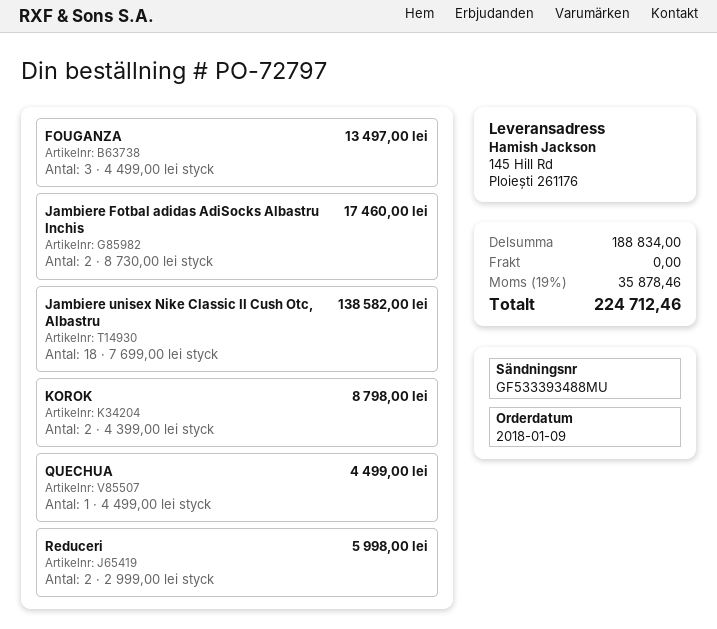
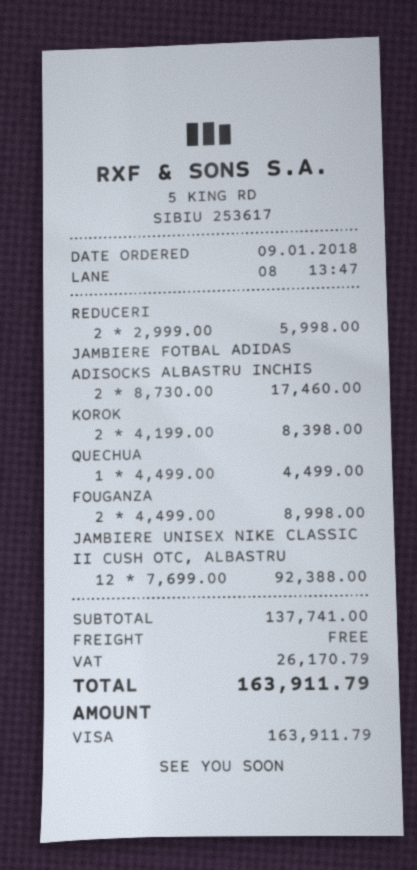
FOUGANZA: 3 x 4499.00 = 13497.00 -> 2 x 4499.00 = 8998.00
Jambiere unisex Nike Classic II Cush Otc, Albastru: 18 x 7699.00 = 138582.00 -> 12 x 7699.00 = 92388.00
KOROK: 2 x 4399.00 = 8798.00 -> 2 x 4199.00 = 8398.00
subtotal: 188834.00 -> 137741.00
tax: 35878.46 -> 26170.79
total: 224712.46 -> 163911.79

